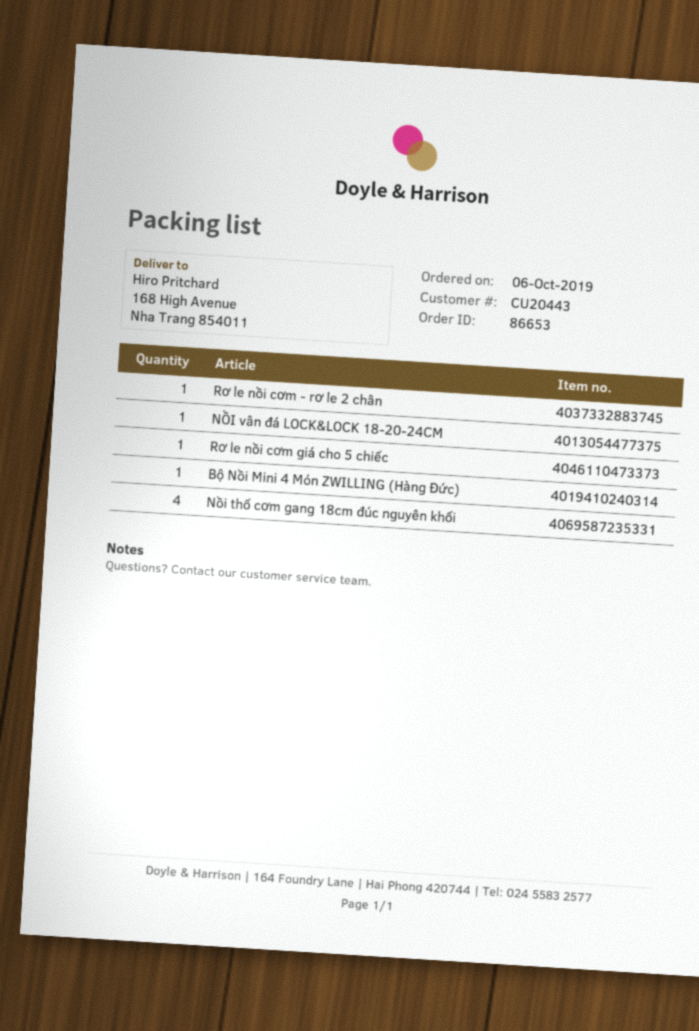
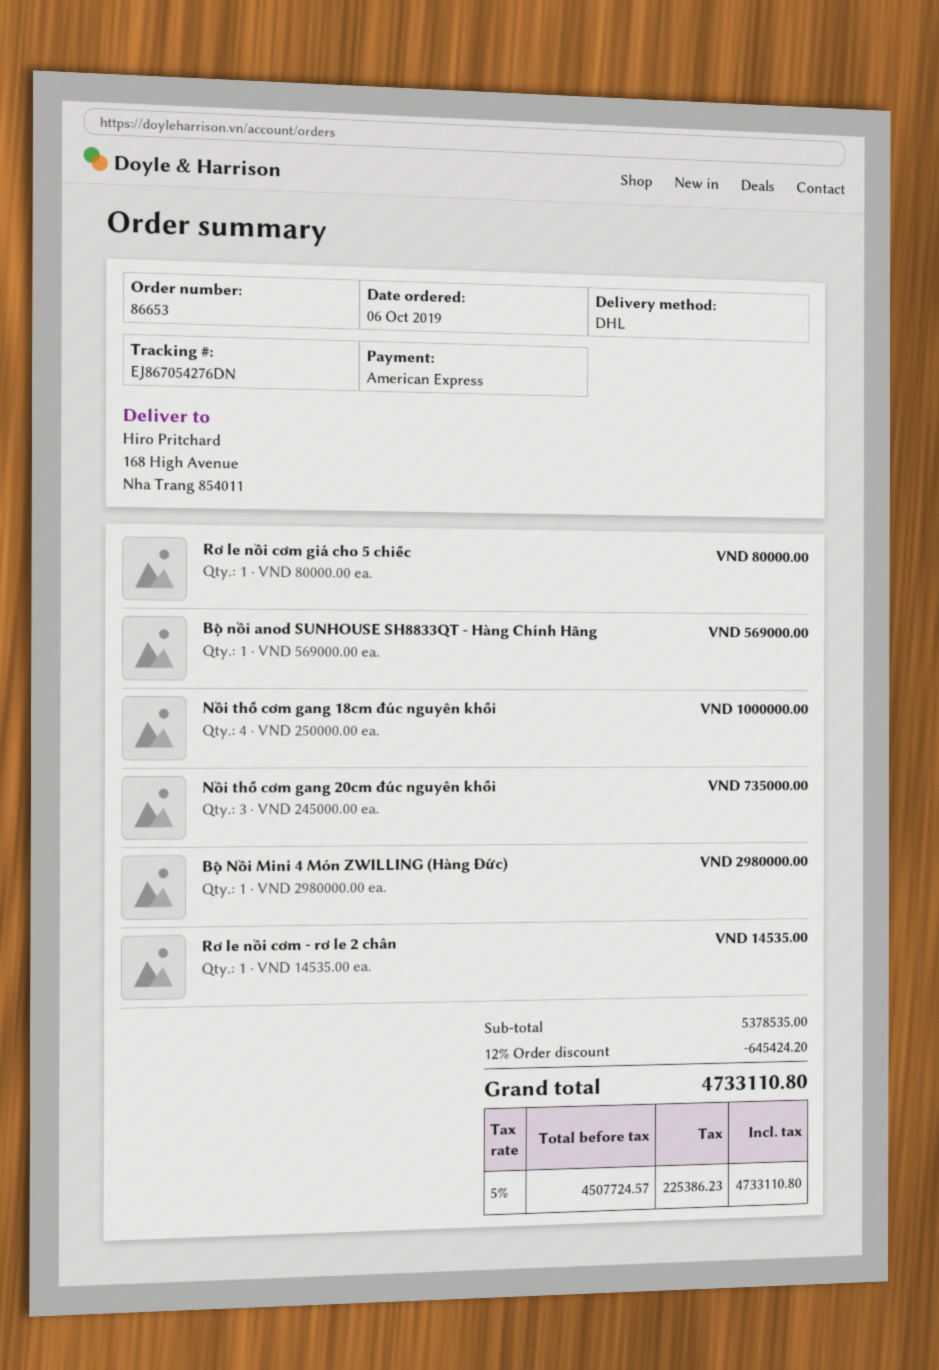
NỒI vân đá LOCK&LOCK 18-20-24CM: 1 -> none
Bộ nồi anod SUNHOUSE SH8833QT - Hàng Chính Hãng: none -> 1
Nồi thố cơm gang 20cm đúc nguyên khối: none -> 3

